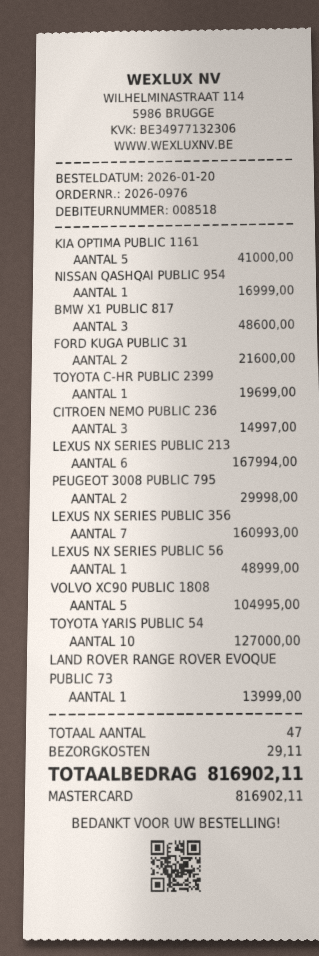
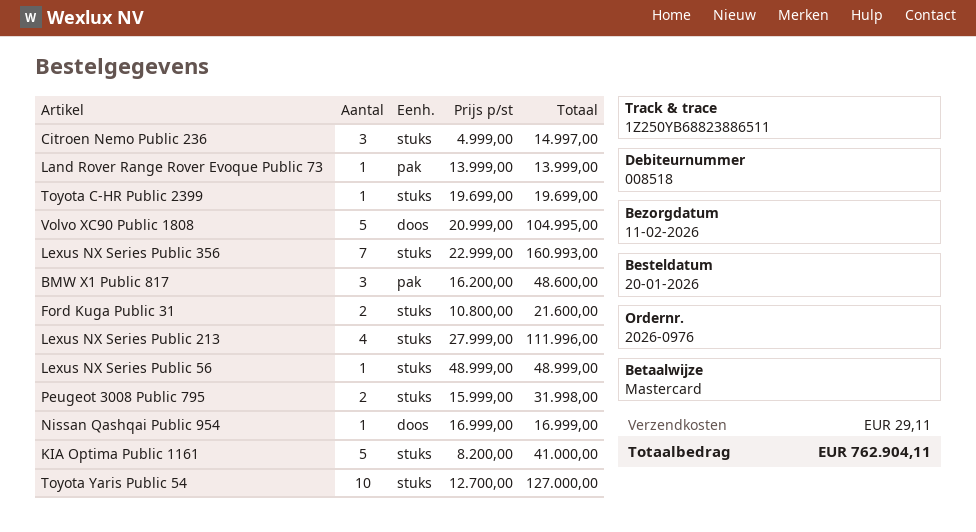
LEXUS NX SERIES PUBLIC 213: 6 for 167994.00 -> 4 for 111996.00
PEUGEOT 3008 PUBLIC 795: 2 for 29998.00 -> 2 for 31998.00
total: 816902.11 -> 762904.11

